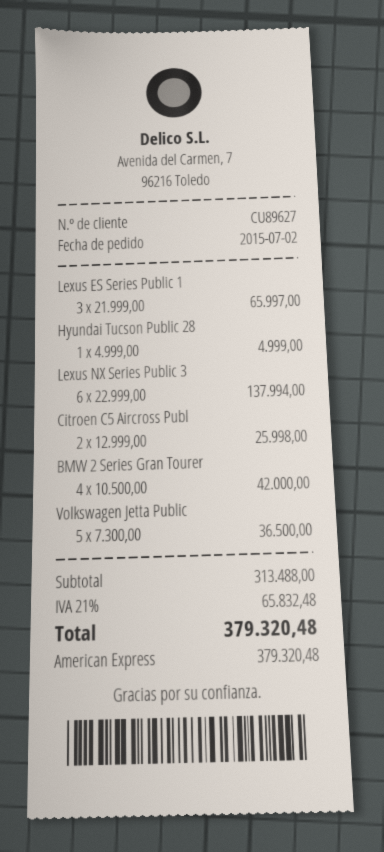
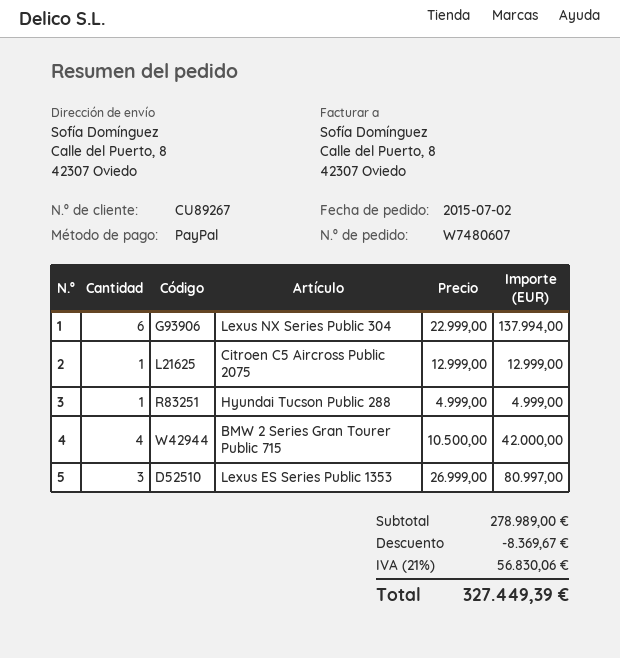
customer number: CU89627 -> CU89267
payment method: American Express -> PayPal
Lexus ES Series Public 1: 3 x 21999.00 = 65997.00 -> 3 x 26999.00 = 80997.00
Citroen C5 Aircross Publ: 2 x 12999.00 = 25998.00 -> 1 x 12999.00 = 12999.00
Volkswagen Jetta Public: 5 x 7300.00 = 36500.00 -> none
subtotal: 313488.00 -> 278989.00
discount: none -> 8369.67
tax: 21% = 65832.48 -> 21% = 56830.06
total: 379320.48 -> 327449.39

